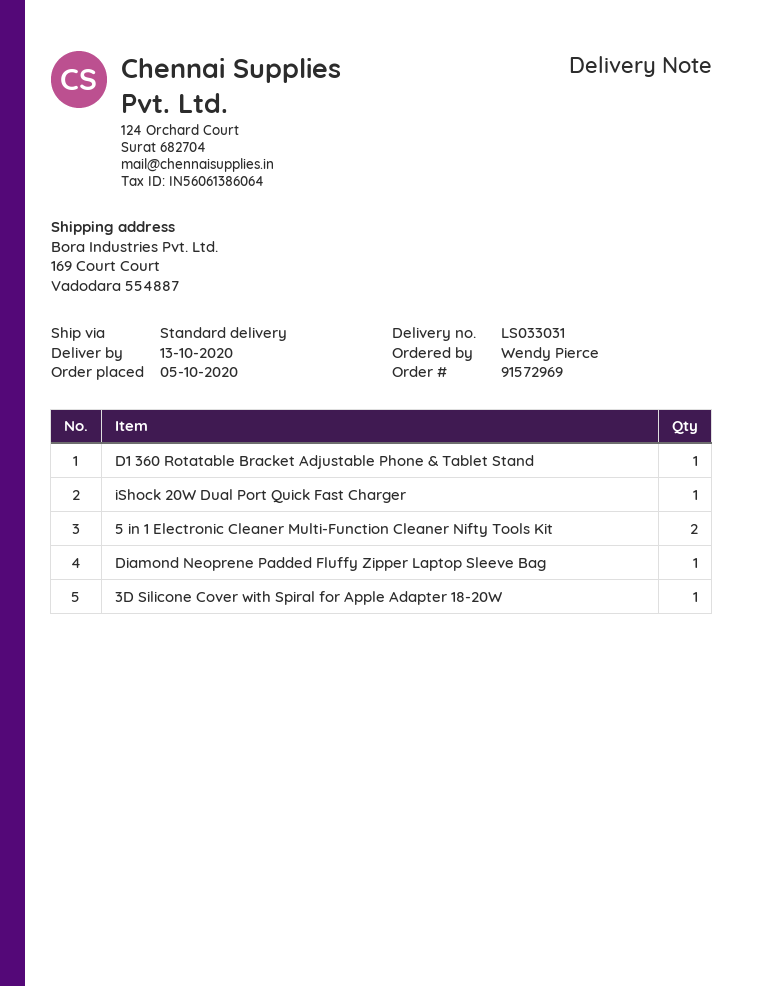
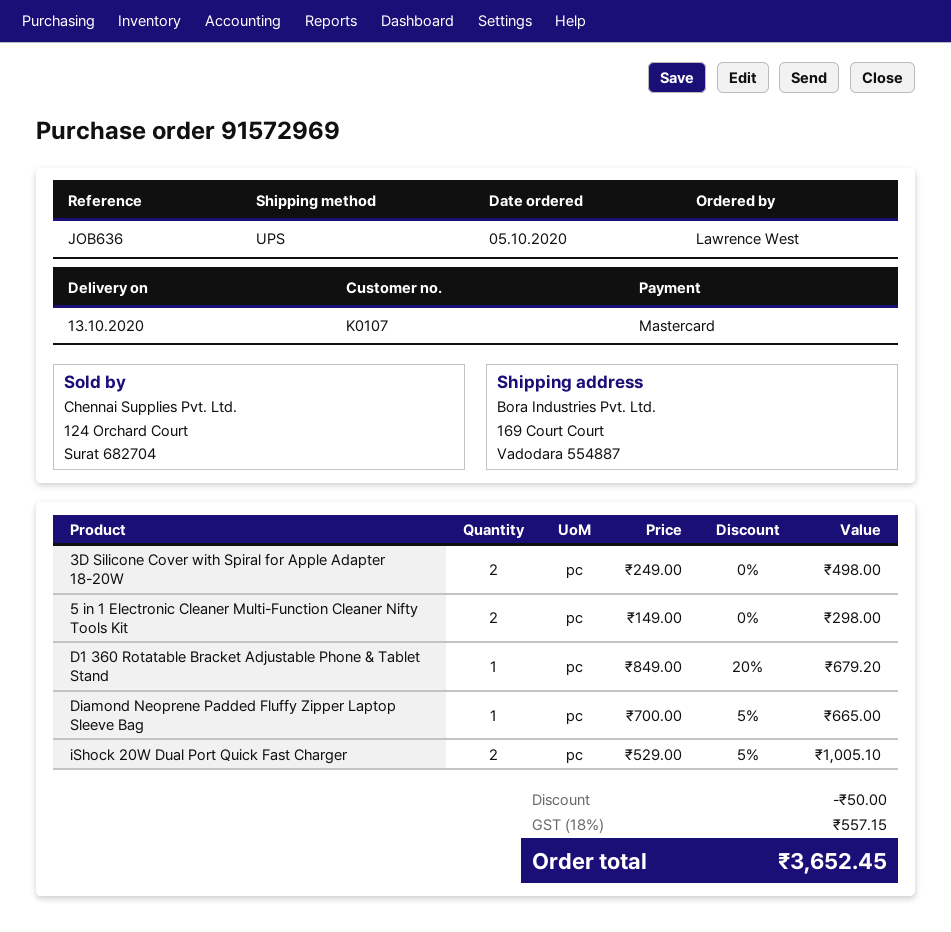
ordered by: Wendy Pierce -> Lawrence West
shipping method: standard -> UPS
iShock 20W Dual Port Quick Fast Charger: 1 -> 2
3D Silicone Cover with Spiral for Apple Adapter 18-20W: 1 -> 2

